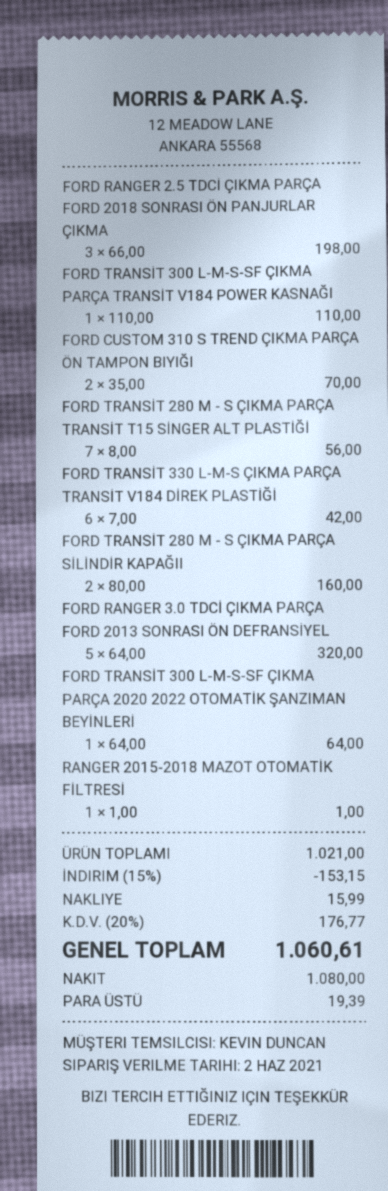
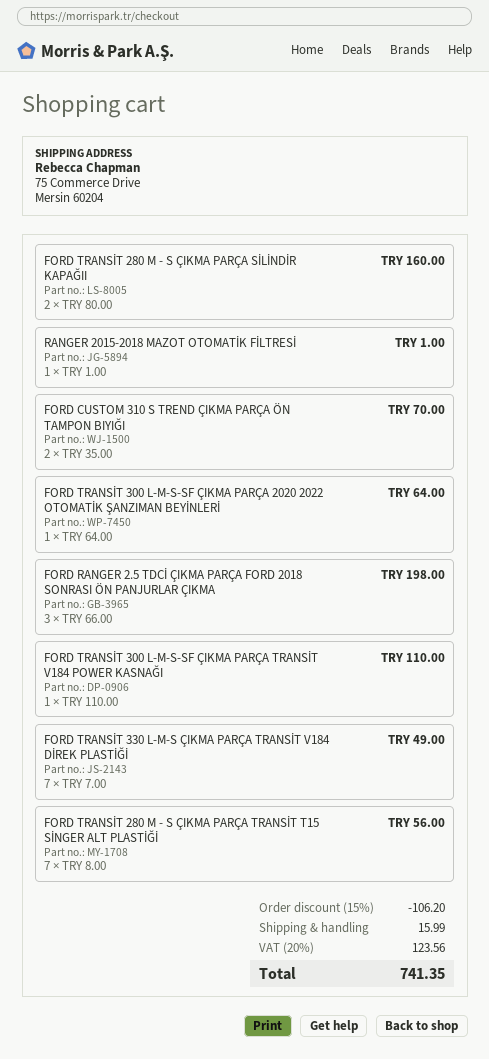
FORD TRANSİT 330 L-M-S ÇIKMA PARÇA TRANSİT V184 DİREK PLASTİĞİ: 6 x 7.00 = 42.00 -> 7 x 7.00 = 49.00
FORD RANGER 3.0 TDCİ ÇIKMA PARÇA FORD 2013 SONRASI ÖN DEFRANSİYEL: 5 x 64.00 = 320.00 -> none
discount: 15% = 153.15 -> 15% = 106.20
tax: 20% = 176.77 -> 20% = 123.56
total: 1060.61 -> 741.35

